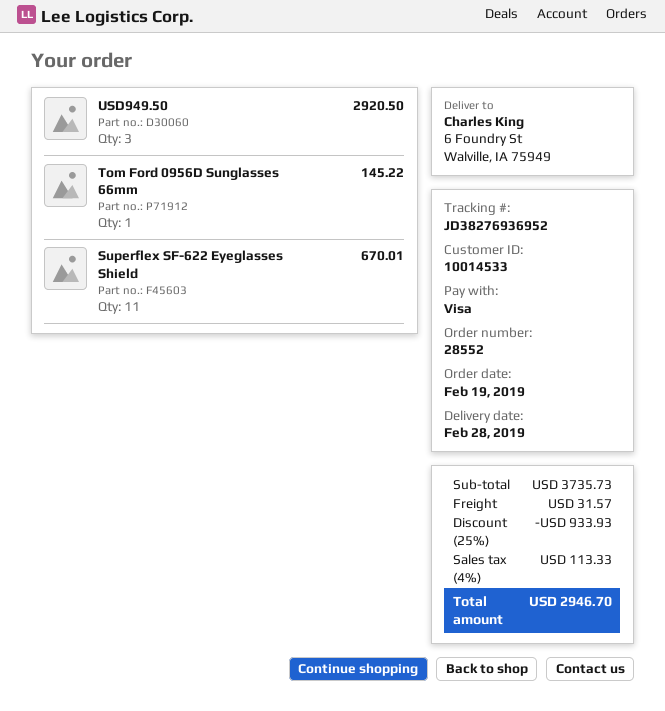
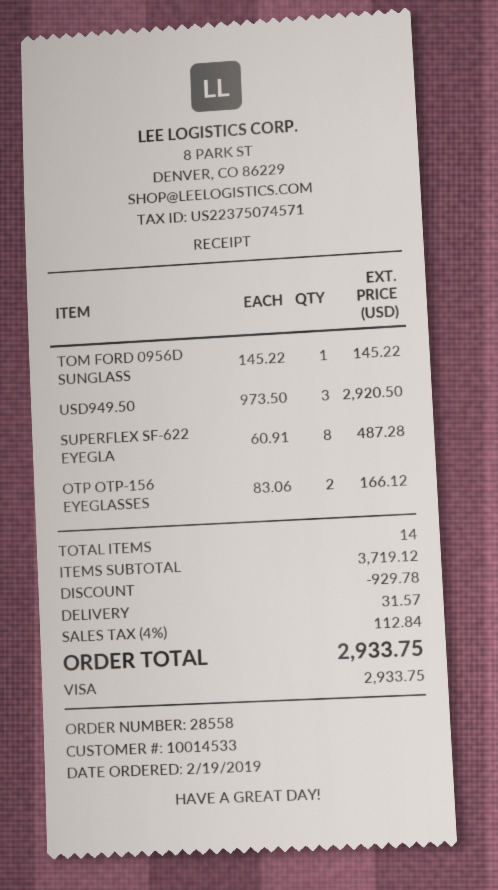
order number: 28552 -> 28558
Superflex SF-622 Eyeglasses Shield: 11 for 670.01 -> 8 for 487.28
OTP OTP-156 EYEGLASSES: none -> 2 for 166.12
subtotal: 3735.73 -> 3719.12
discount: 933.93 -> 929.78
tax: 4% = 113.33 -> 4% = 112.84
total: 2946.70 -> 2933.75

